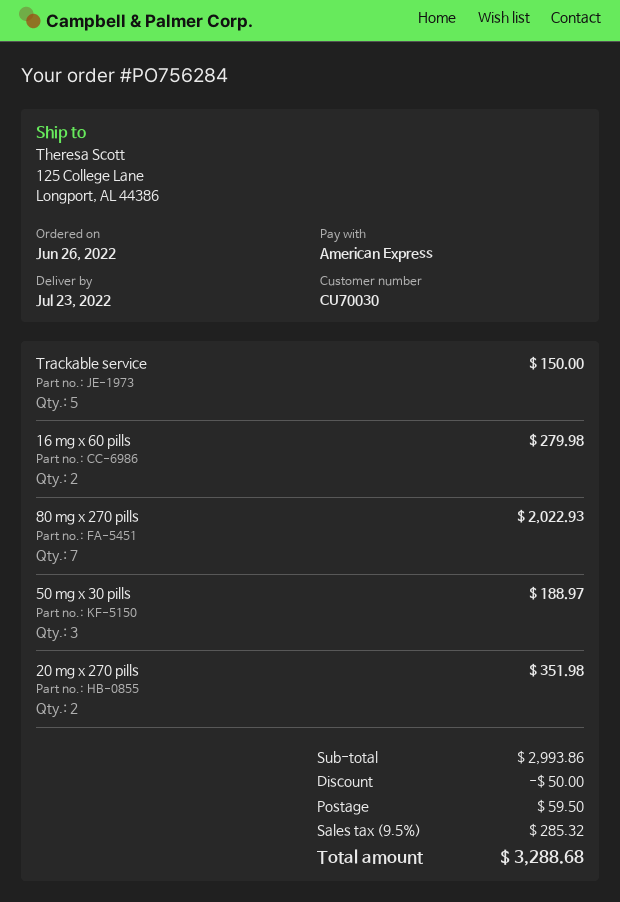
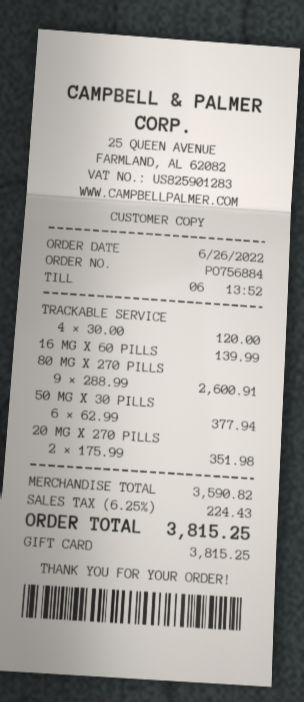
order number: PO756284 -> PO756884
payment method: American Express -> gift card
Trackable service: 5 for 150.00 -> 4 for 120.00
16 mg x 60 pills: 2 for 279.98 -> 1 for 139.99
80 mg x 270 pills: 7 for 2022.93 -> 9 for 2600.91
50 mg x 30 pills: 3 for 188.97 -> 6 for 377.94
subtotal: 2993.86 -> 3590.82
discount: 50.00 -> none
shipping: 59.50 -> none
tax: 9.5% = 285.32 -> 6.25% = 224.43
total: 3288.68 -> 3815.25

